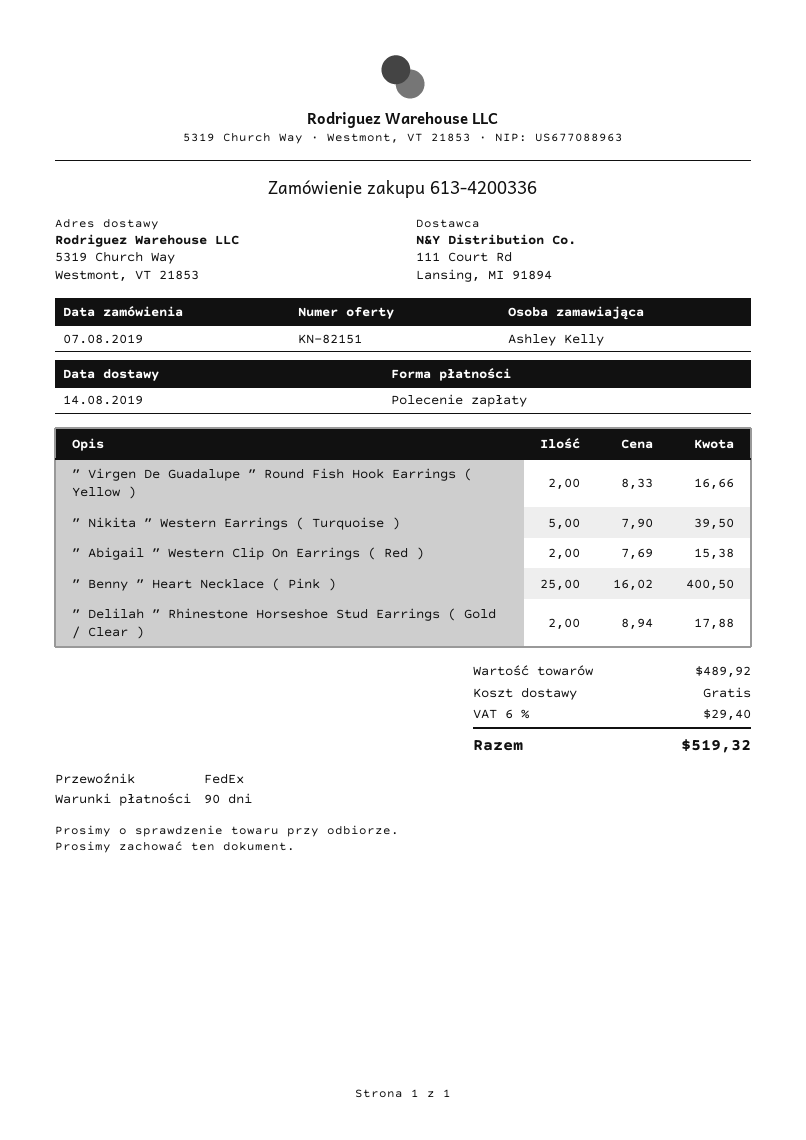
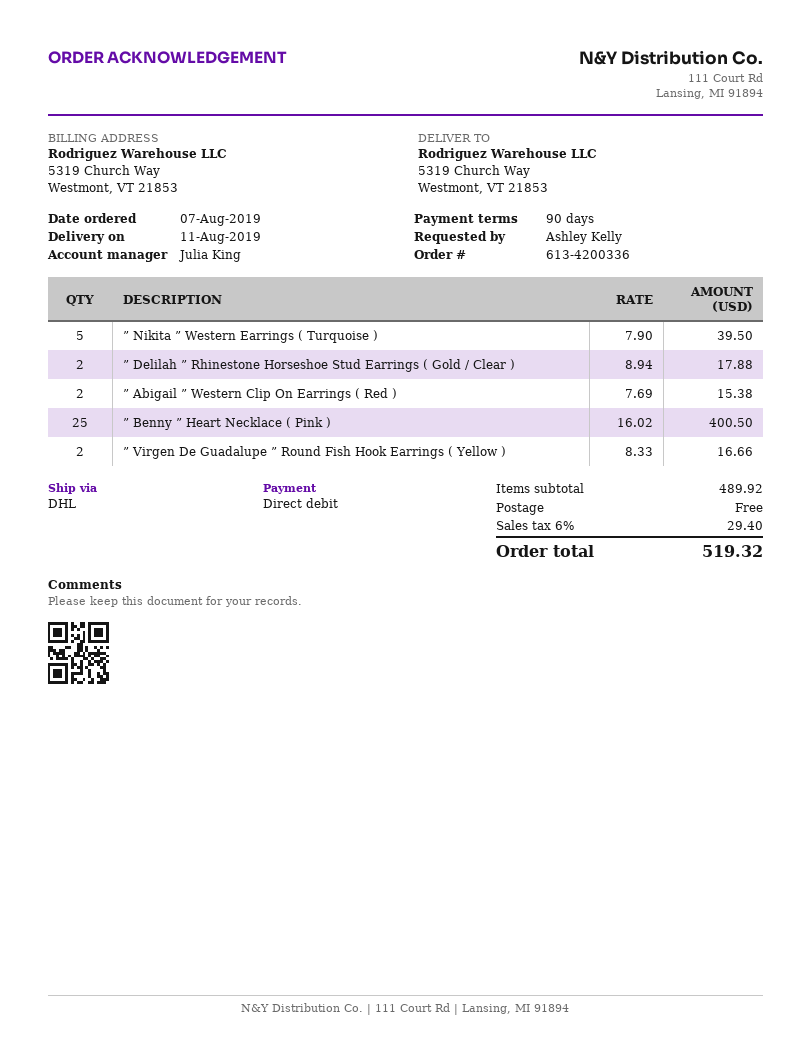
delivery date: 2019-08-14 -> 2019-08-11
shipping method: FedEx -> DHL

